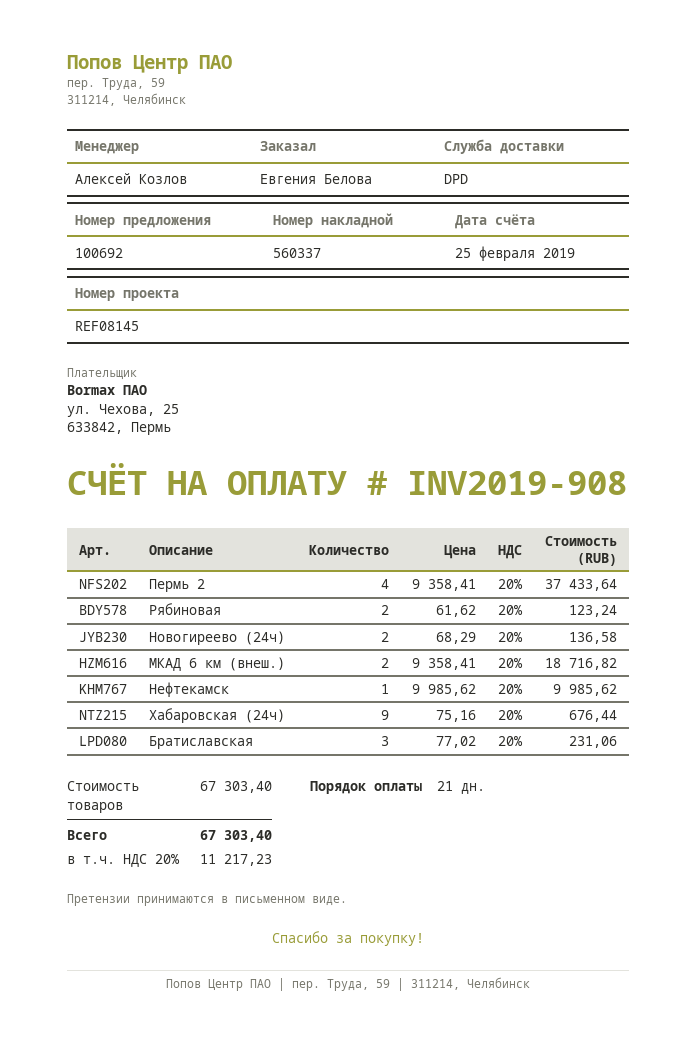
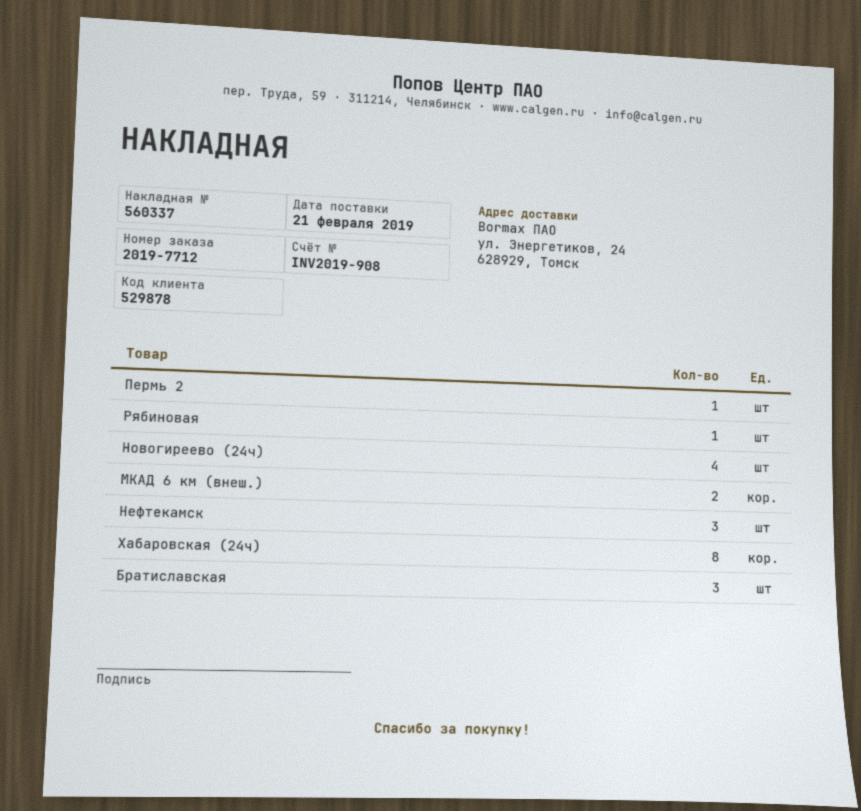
Пермь 2: 4 -> 1
Рябиновая: 2 -> 1
Новогиреево (24ч): 2 -> 4
Нефтекамск: 1 -> 3
Хабаровская (24ч): 9 -> 8

